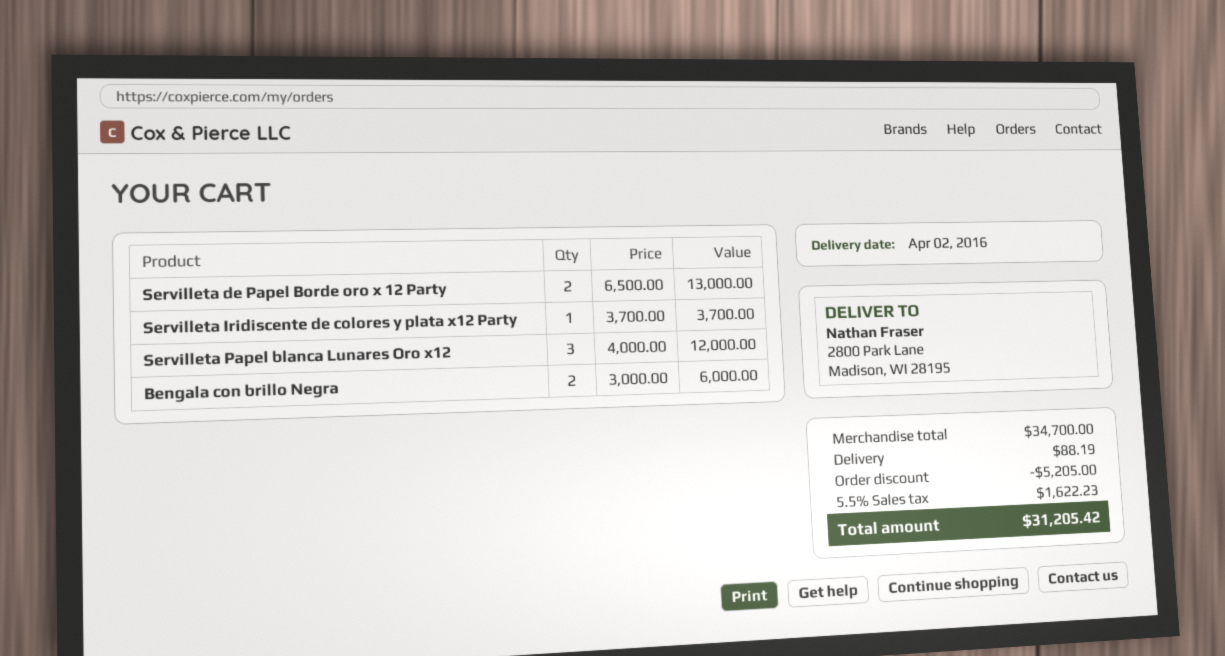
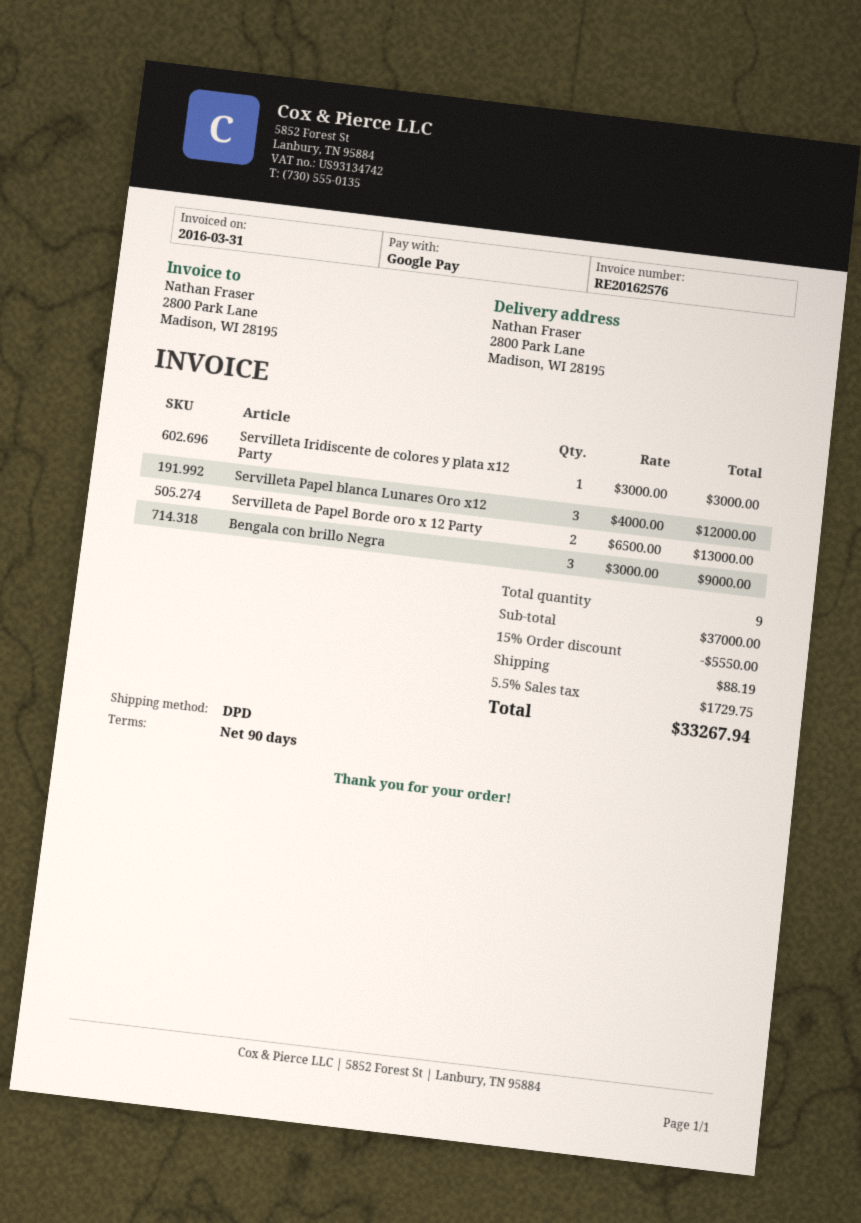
Servilleta Iridiscente de colores y plata x12 Party: 1 x 3700.00 = 3700.00 -> 1 x 3000.00 = 3000.00
Bengala con brillo Negra: 2 x 3000.00 = 6000.00 -> 3 x 3000.00 = 9000.00
subtotal: 34700.00 -> 37000.00
discount: 5205.00 -> 5550.00
tax: 5.5% = 1622.23 -> 5.5% = 1729.75
total: 31205.42 -> 33267.94

